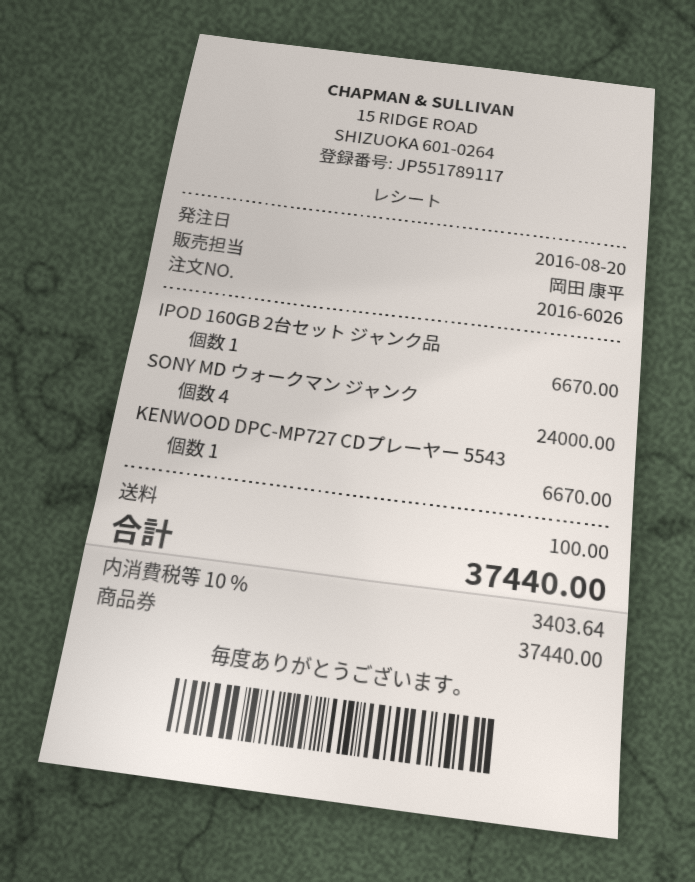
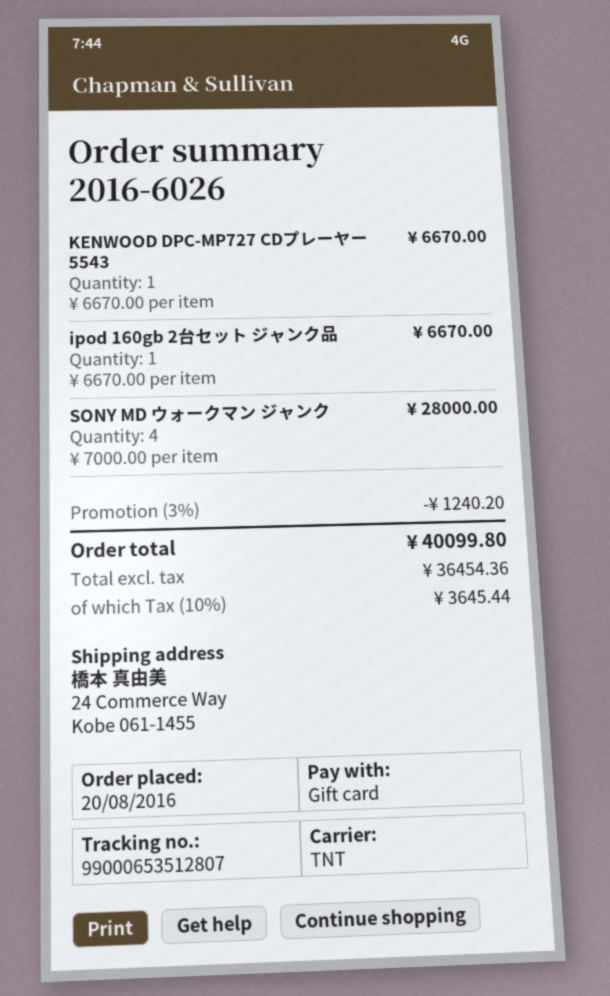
SONY MD ウォークマン ジャンク: 4 for 24000.00 -> 4 for 28000.00
discount: none -> 3% = 1240.20
shipping: 100.00 -> none
tax: 10% = 3403.64 -> 10% = 3645.44
total: 37440.00 -> 40099.80

